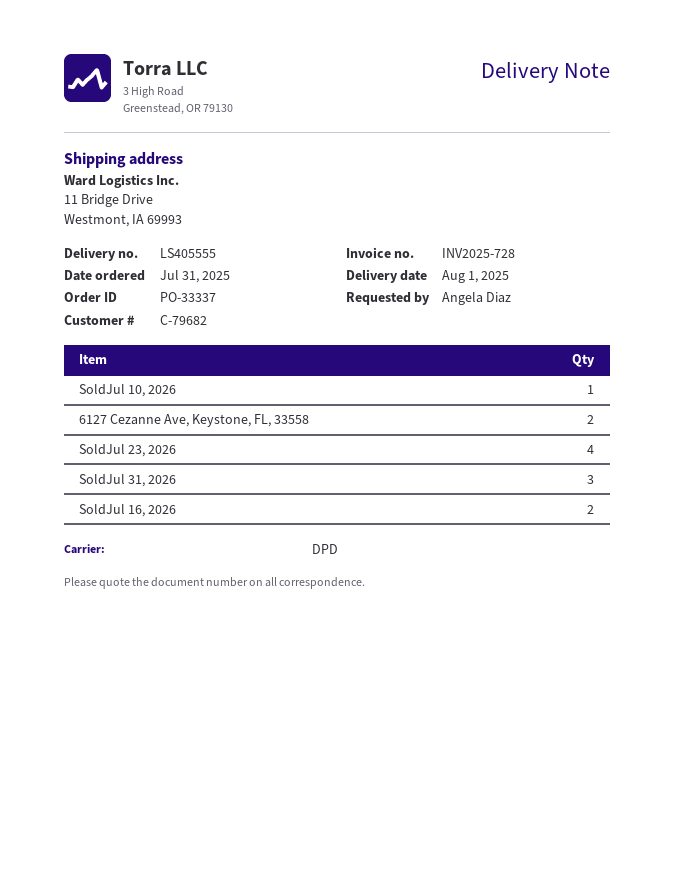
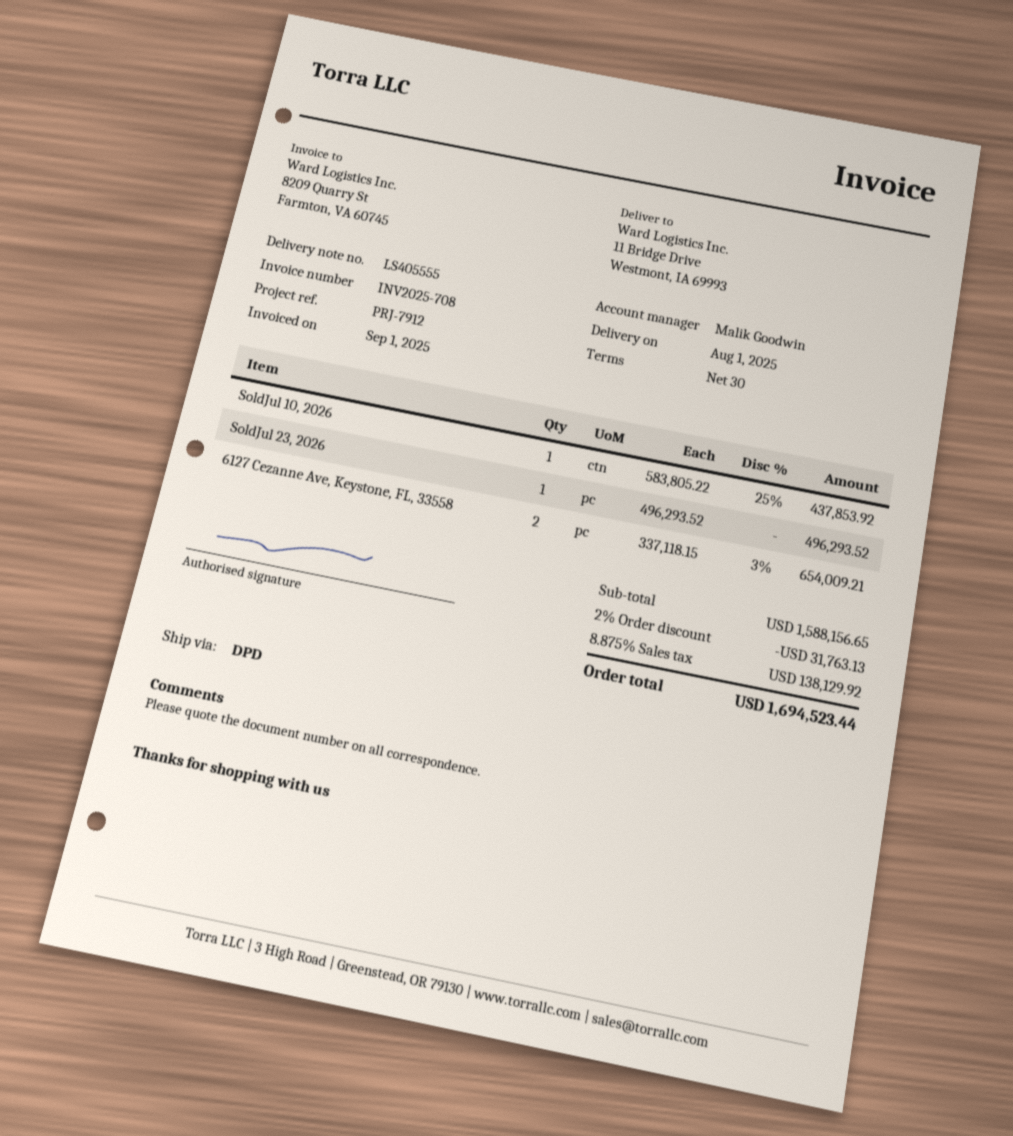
invoice number: INV2025-728 -> INV2025-708
SoldJul 23, 2026: 4 -> 1
SoldJul 31, 2026: 3 -> none
SoldJul 16, 2026: 2 -> none

